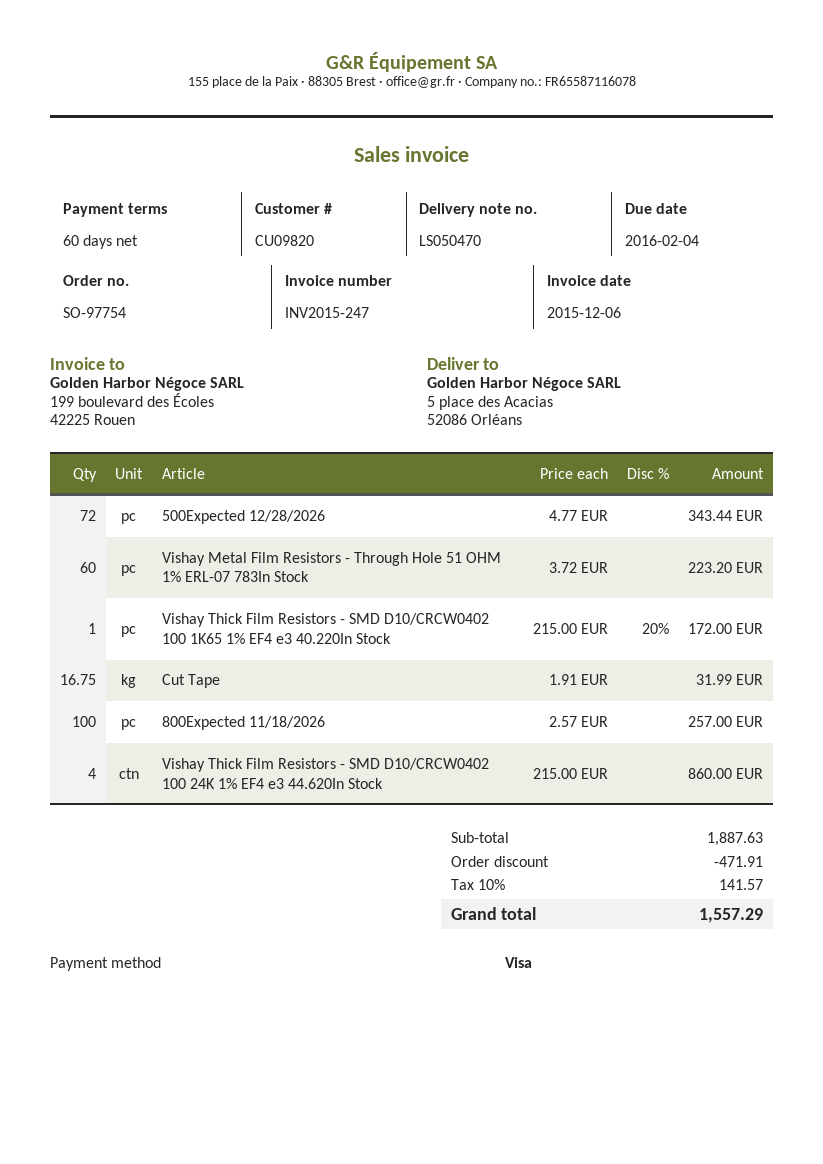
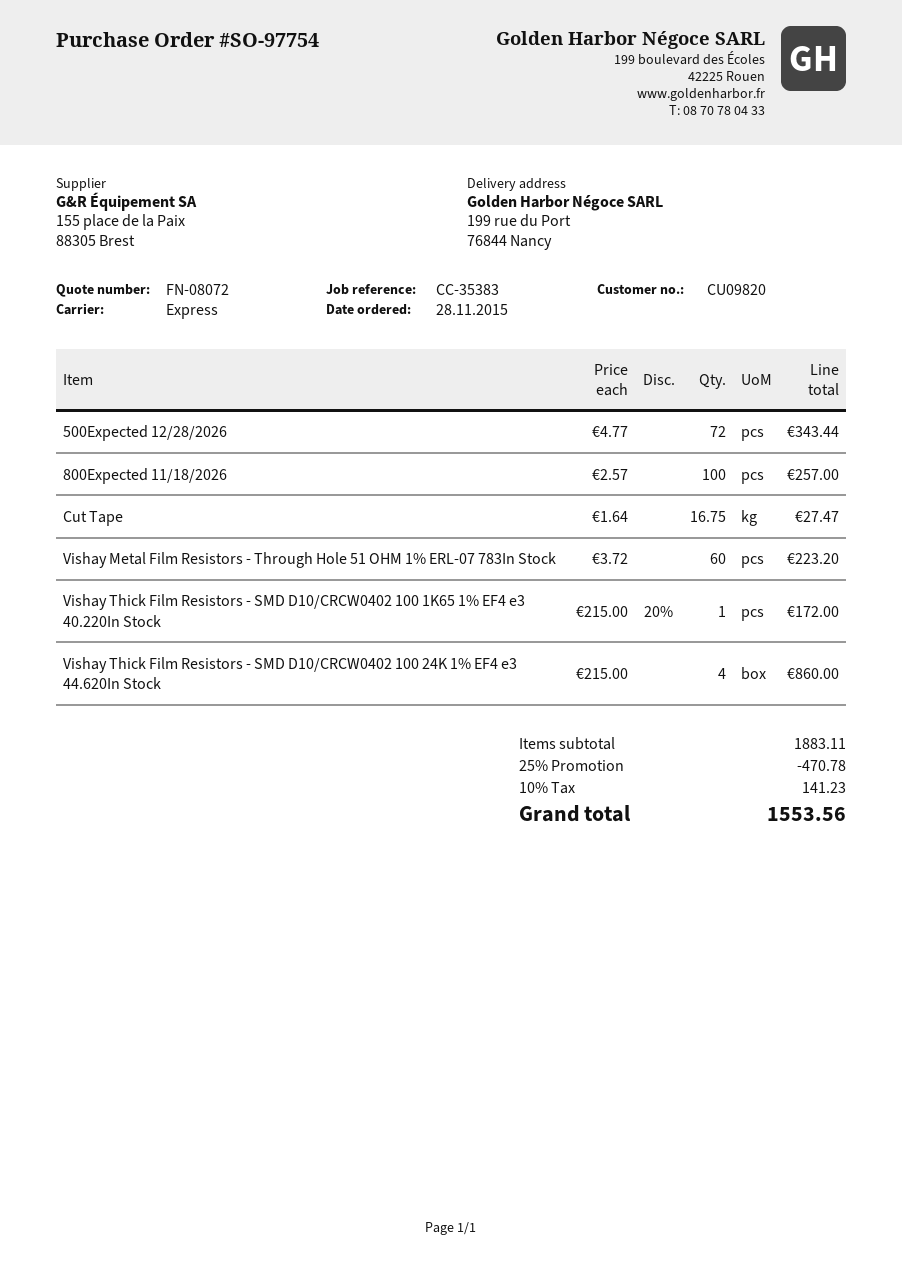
ship to: 5 place des Acacias, 52086 Orléans -> 199 rue du Port, 76844 Nancy
Cut Tape: 16.75 x 1.91 = 31.99 -> 16.75 x 1.64 = 27.47
subtotal: 1887.63 -> 1883.11
discount: 471.91 -> 470.78
tax: 10% = 141.57 -> 10% = 141.23
total: 1557.29 -> 1553.56

